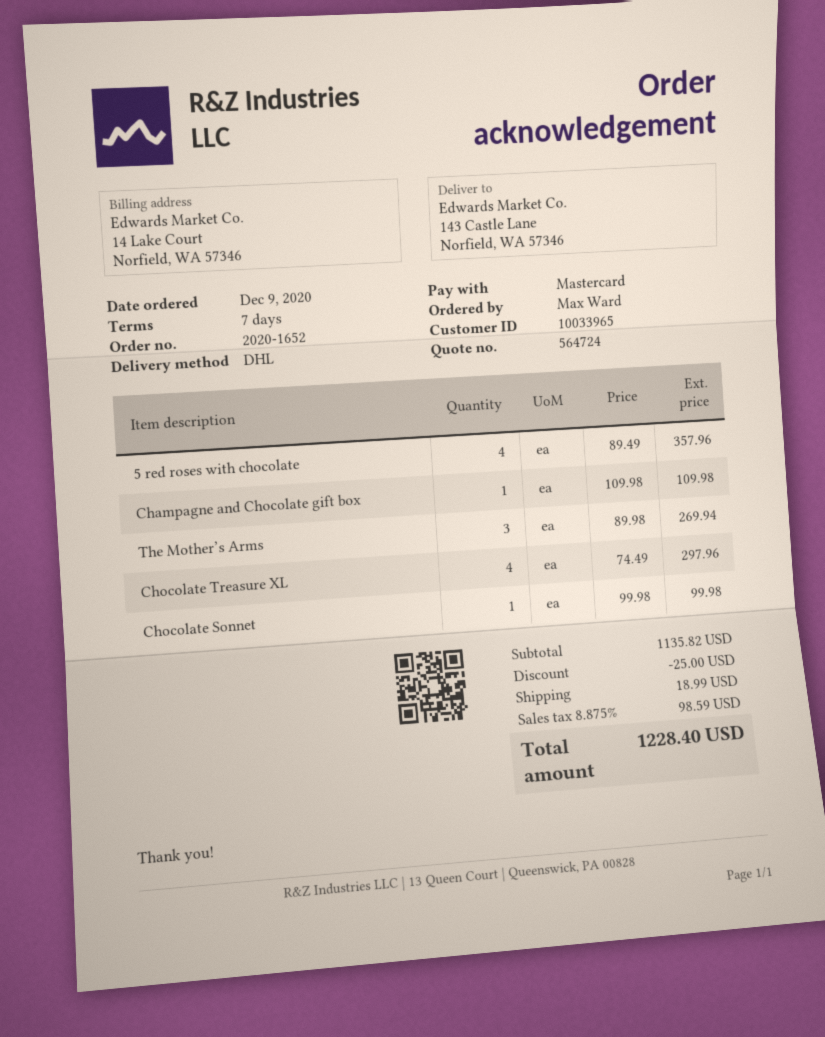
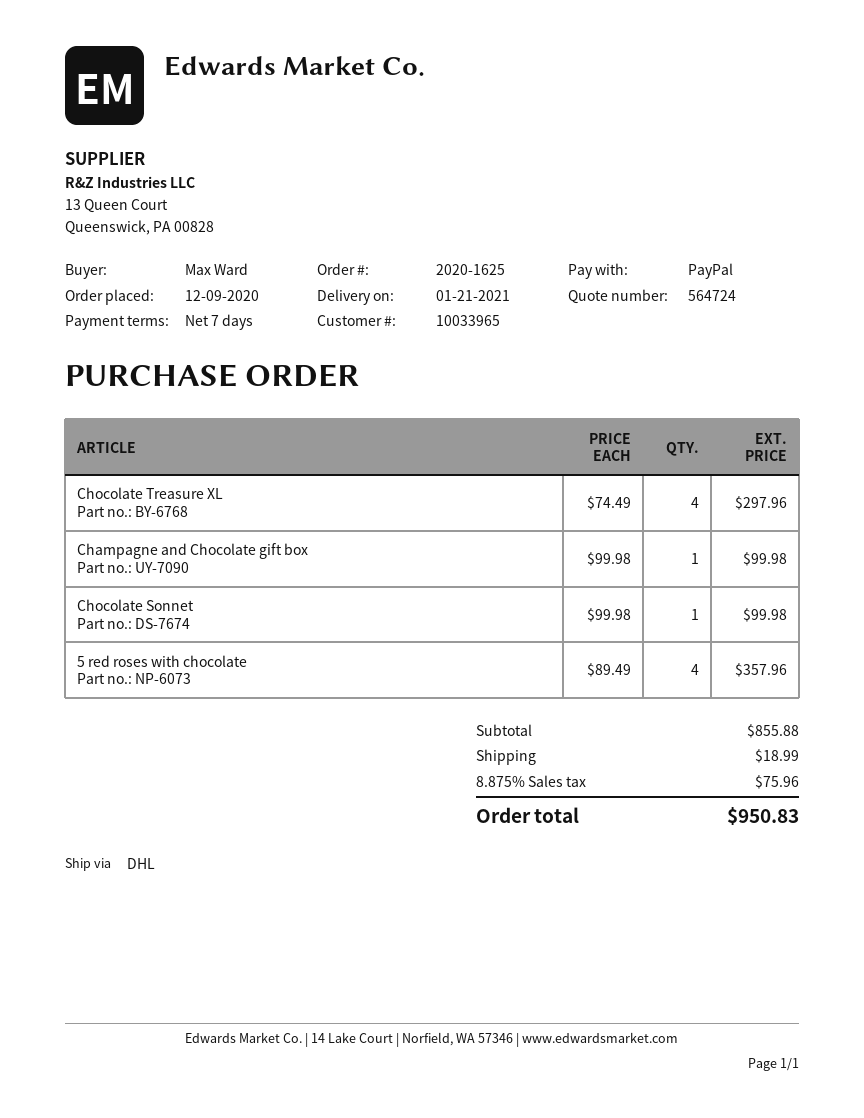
order number: 2020-1652 -> 2020-1625
payment method: Mastercard -> PayPal
Champagne and Chocolate gift box: 1 x 109.98 = 109.98 -> 1 x 99.98 = 99.98
The Mother’s Arms: 3 x 89.98 = 269.94 -> none
subtotal: 1135.82 -> 855.88
discount: 25.00 -> none
tax: 8.875% = 98.59 -> 8.875% = 75.96
total: 1228.40 -> 950.83

